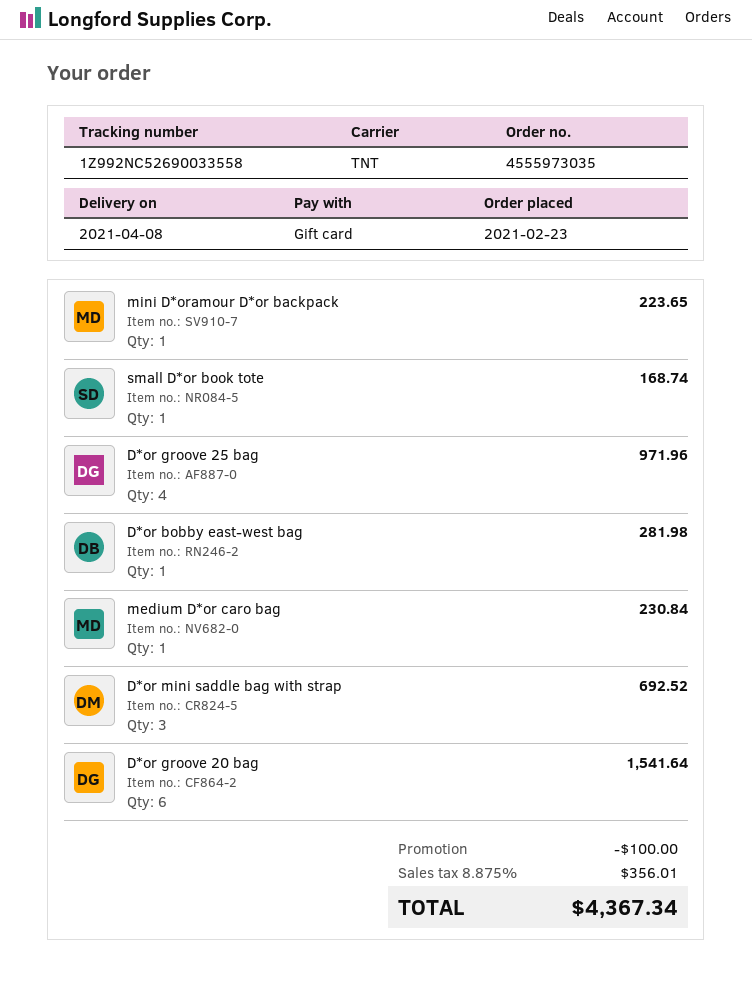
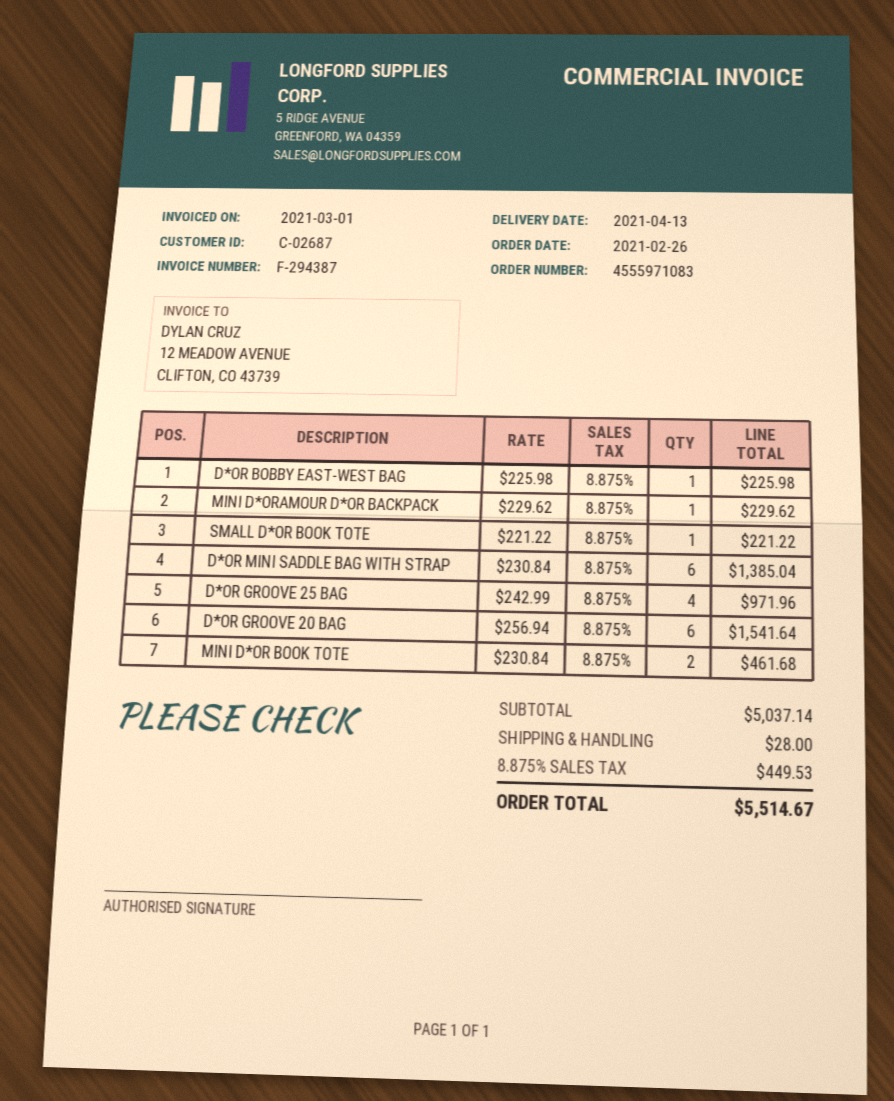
order number: 4555973035 -> 4555971083
order date: 2021-02-23 -> 2021-02-26
delivery date: 2021-04-08 -> 2021-04-13
mini D*oramour D*or backpack: 1 for 223.65 -> 1 for 229.62
small D*or book tote: 1 for 168.74 -> 1 for 221.22
D*or bobby east-west bag: 1 for 281.98 -> 1 for 225.98
medium D*or caro bag: 1 for 230.84 -> none
D*or mini saddle bag with strap: 3 for 692.52 -> 6 for 1385.04
MINI D*OR BOOK TOTE: none -> 2 for 461.68
discount: 100.00 -> none
shipping: none -> 28.00
tax: 8.875% = 356.01 -> 8.875% = 449.53
total: 4367.34 -> 5514.67

